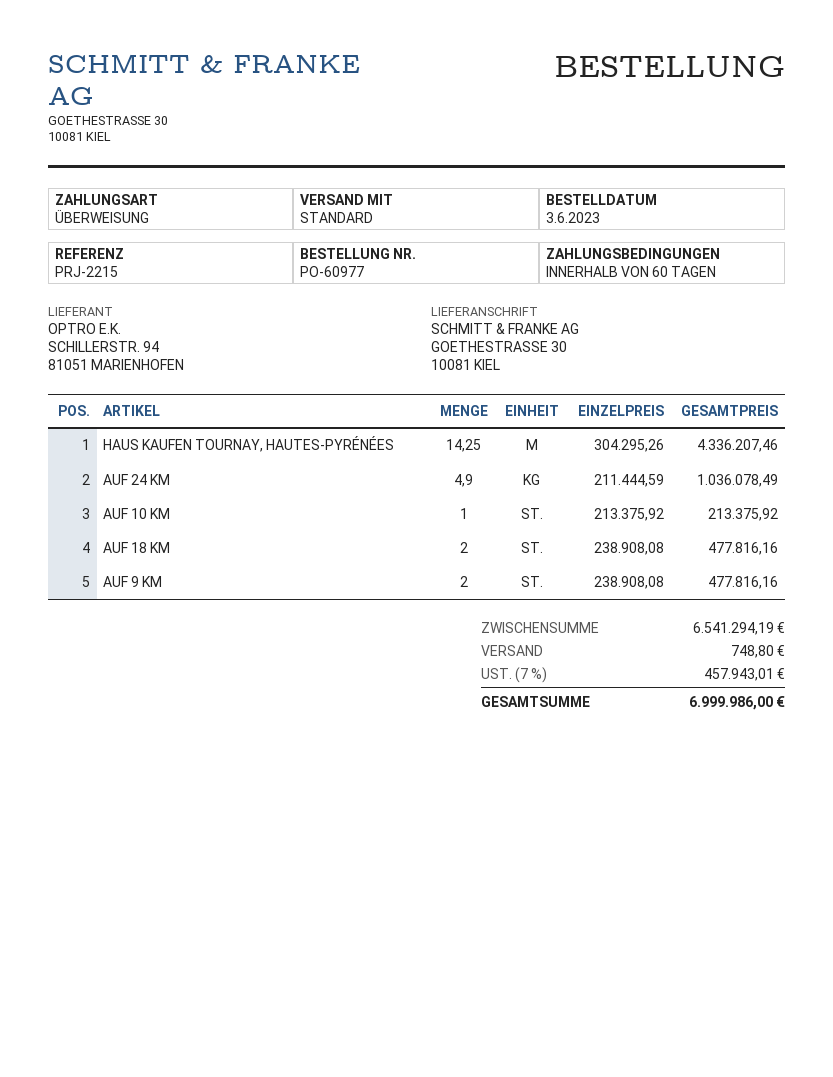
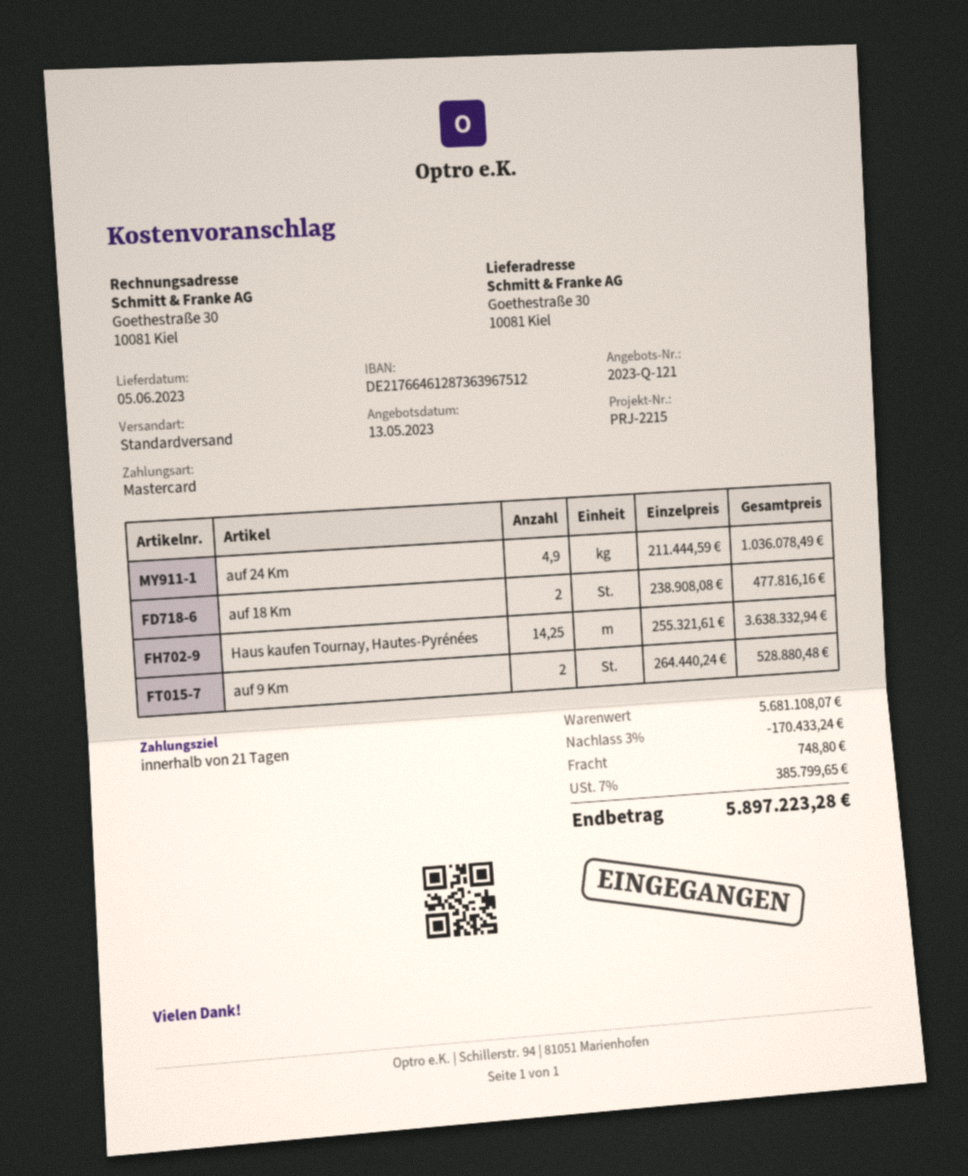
payment terms: 60 days -> 21 days
payment method: bank transfer -> Mastercard
HAUS KAUFEN TOURNAY, HAUTES-PYRÉNÉES: 14.25 x 304295.26 = 4336207.46 -> 14.25 x 255321.61 = 3638332.94
AUF 10 KM: 1 x 213375.92 = 213375.92 -> none
AUF 9 KM: 2 x 238908.08 = 477816.16 -> 2 x 264440.24 = 528880.48
subtotal: 6541294.19 -> 5681108.07
discount: none -> 3% = 170433.24
tax: 7% = 457943.01 -> 7% = 385799.65
total: 6999986.00 -> 5897223.28

